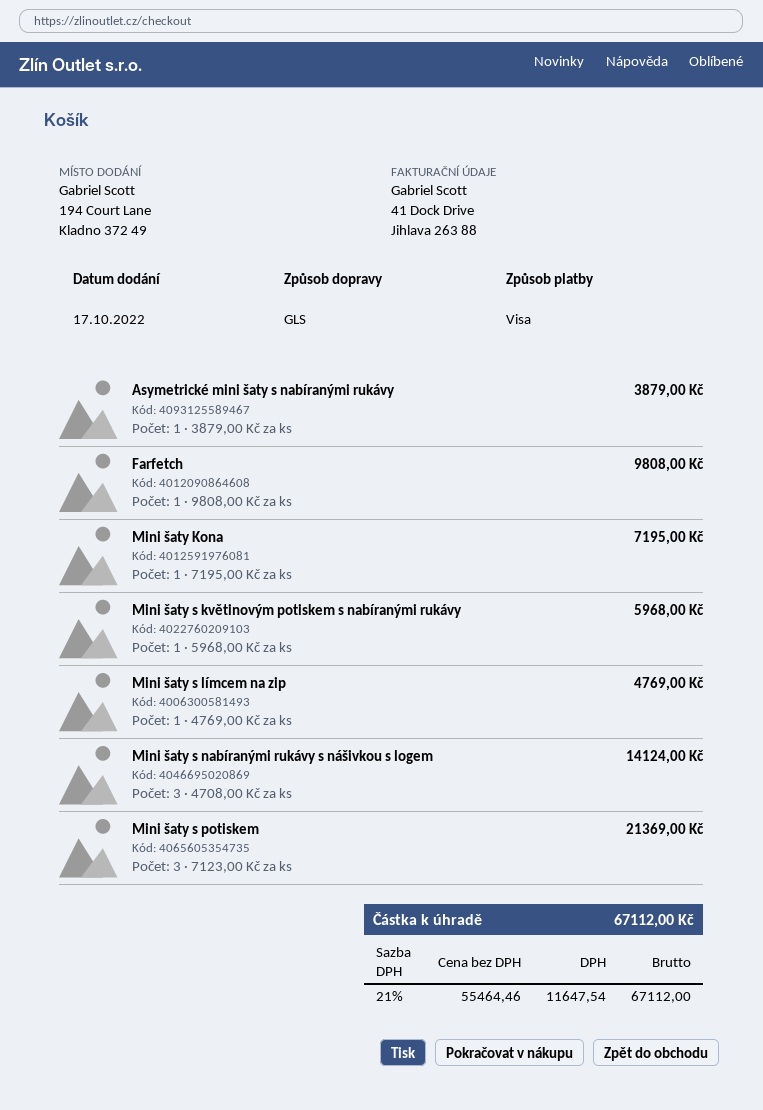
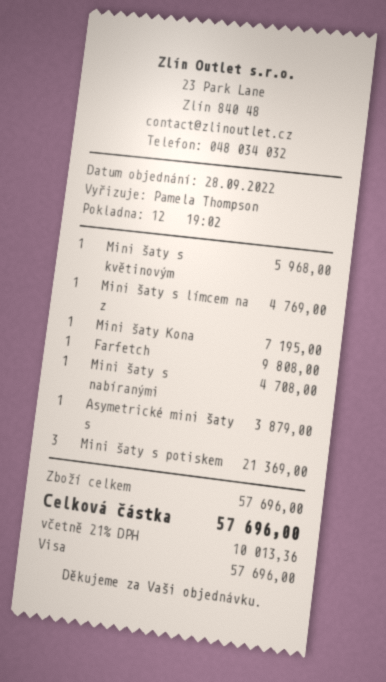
Mini šaty s nabíranými rukávy s nášivkou s logem: 3 for 14124.00 -> 1 for 4708.00
tax: 21% = 11647.54 -> 21% = 10013.36
total: 67112.00 -> 57696.00

